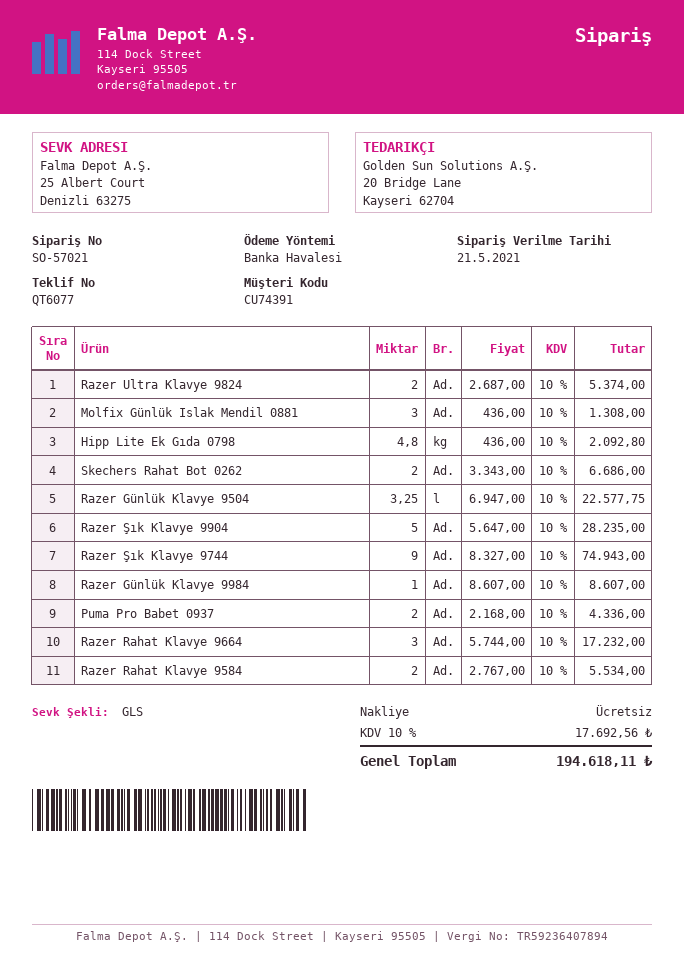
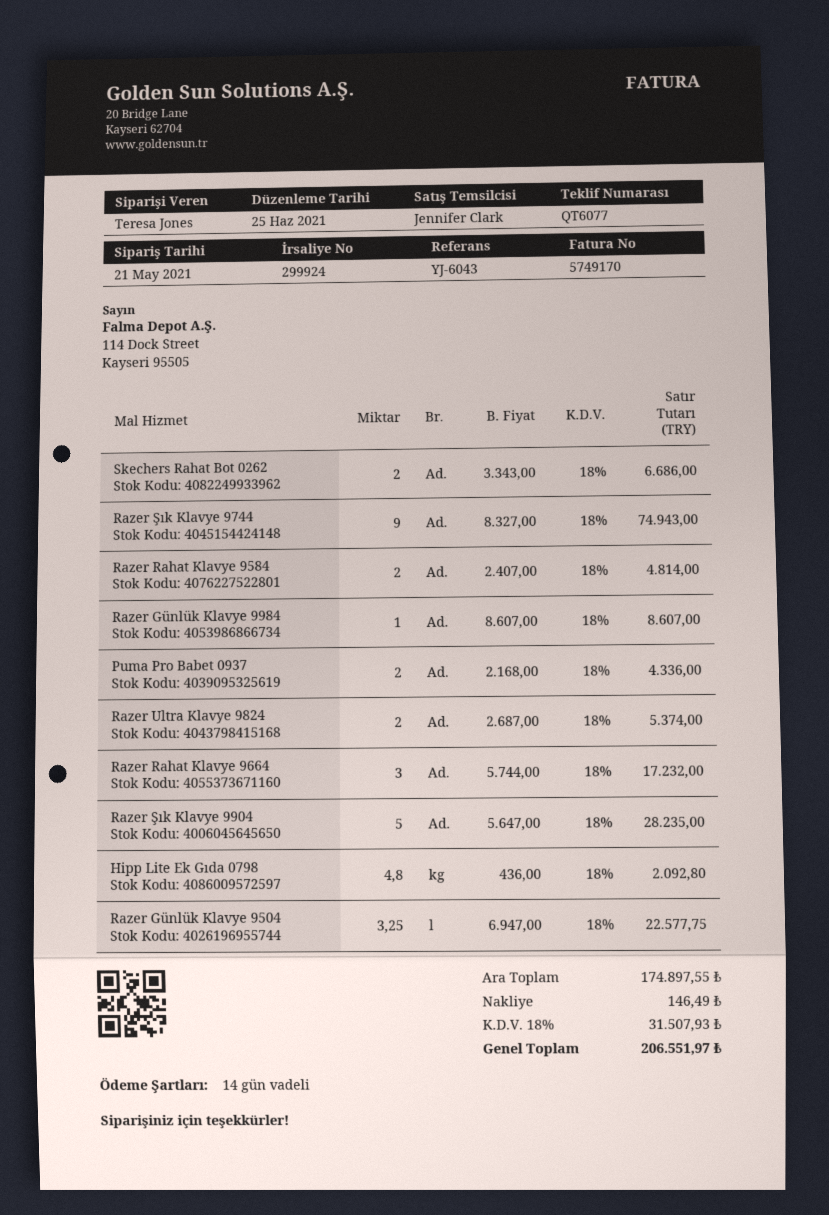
Molfix Günlük Islak Mendil 0881: 3 x 436.00 = 1308.00 -> none
Razer Rahat Klavye 9584: 2 x 2767.00 = 5534.00 -> 2 x 2407.00 = 4814.00
shipping: 0.00 -> 146.49
tax: 10% = 17692.56 -> 18% = 31507.93
total: 194618.11 -> 206551.97

